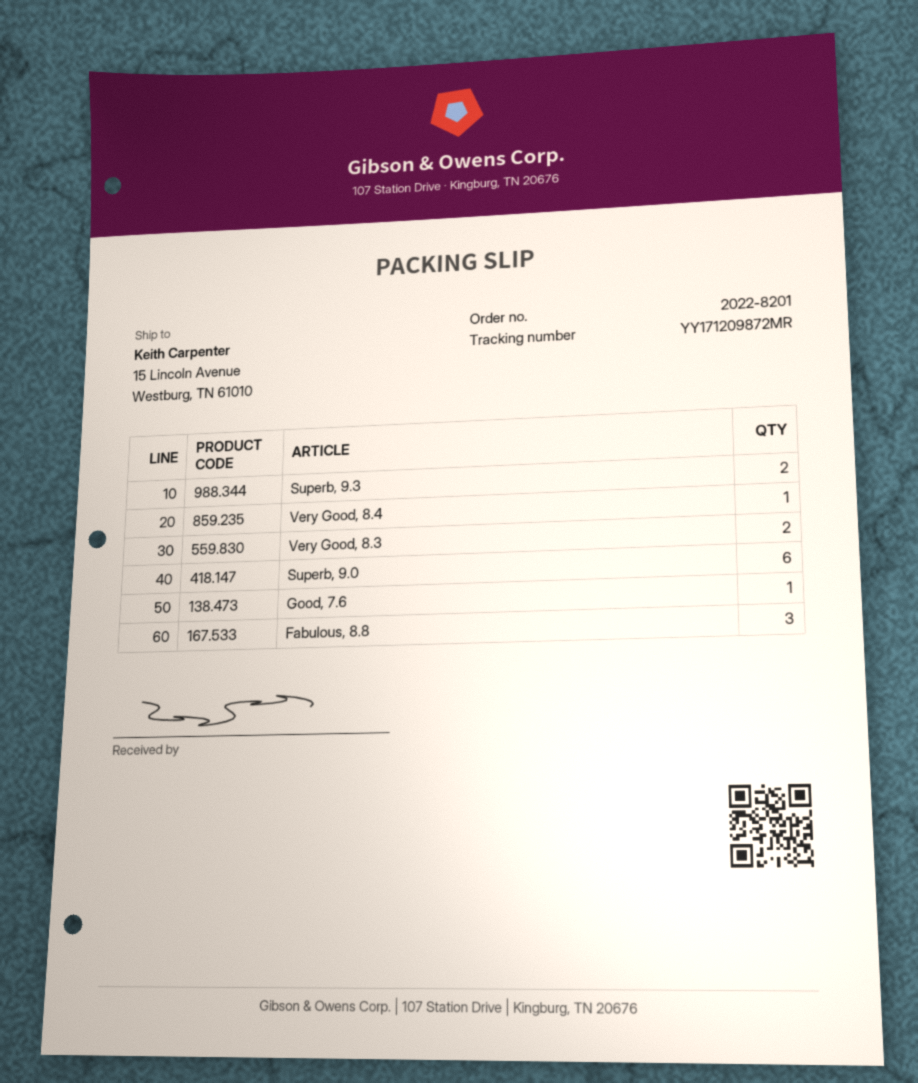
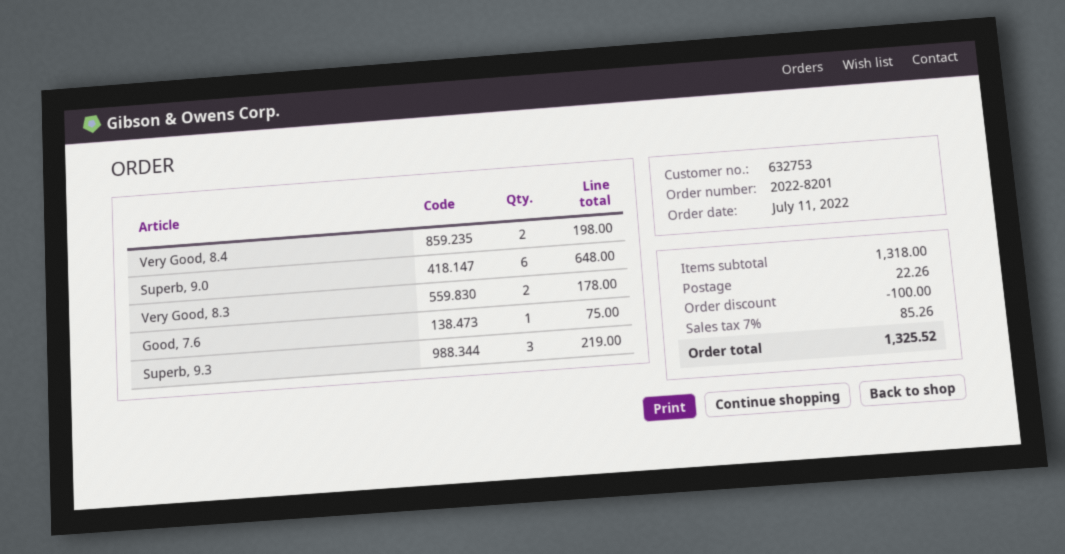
Superb, 9.3: 2 -> 3
Very Good, 8.4: 1 -> 2
Fabulous, 8.8: 3 -> none

